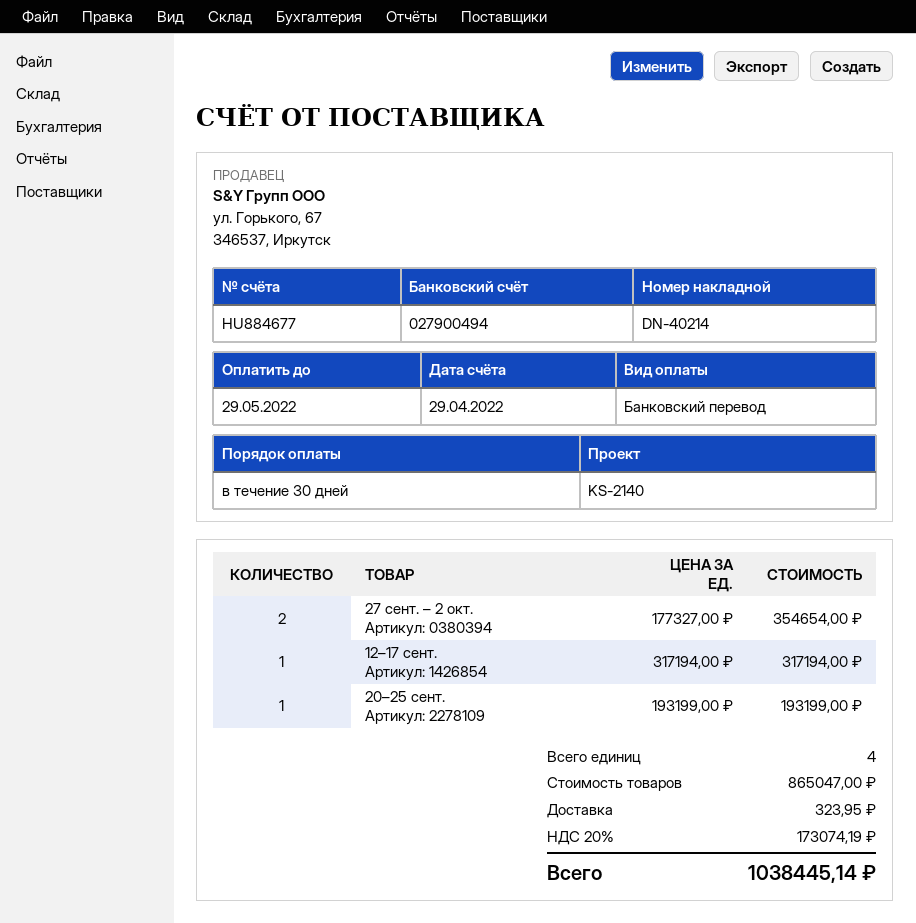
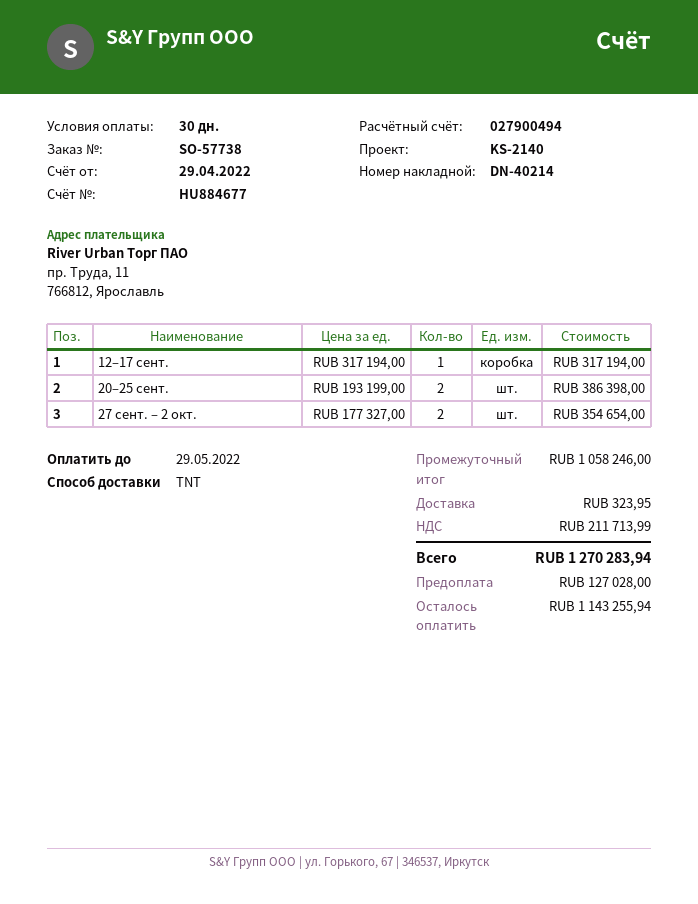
20–25 сент.: 1 x 193199.00 = 193199.00 -> 2 x 193199.00 = 386398.00
subtotal: 865047.00 -> 1058246.00
tax: 173074.19 -> 211713.99
total: 1038445.14 -> 1270283.94

